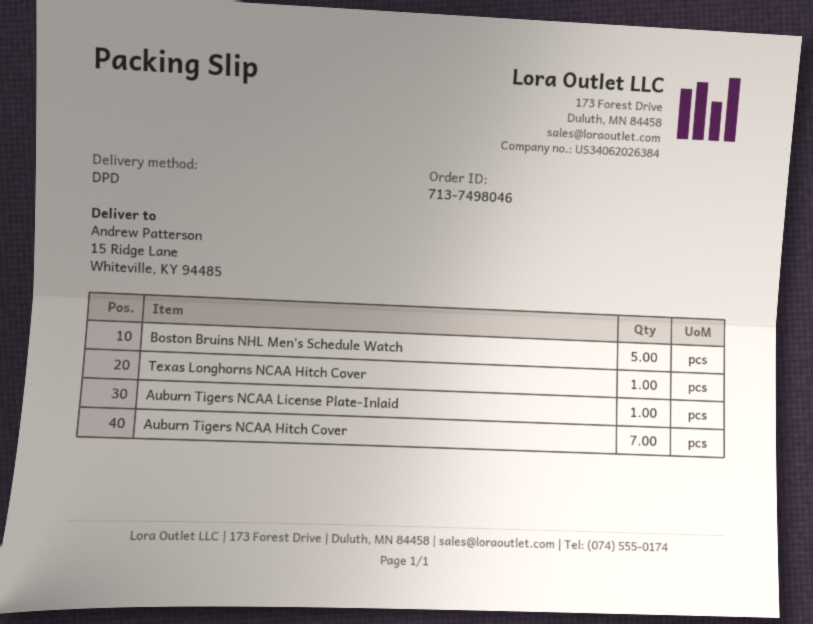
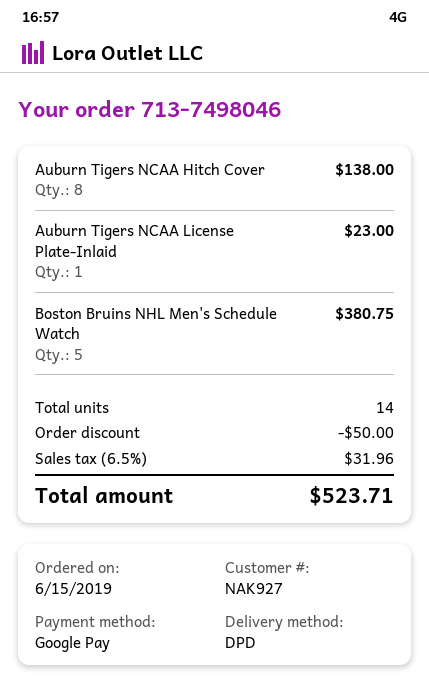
Texas Longhorns NCAA Hitch Cover: 1 -> none
Auburn Tigers NCAA Hitch Cover: 7 -> 8

